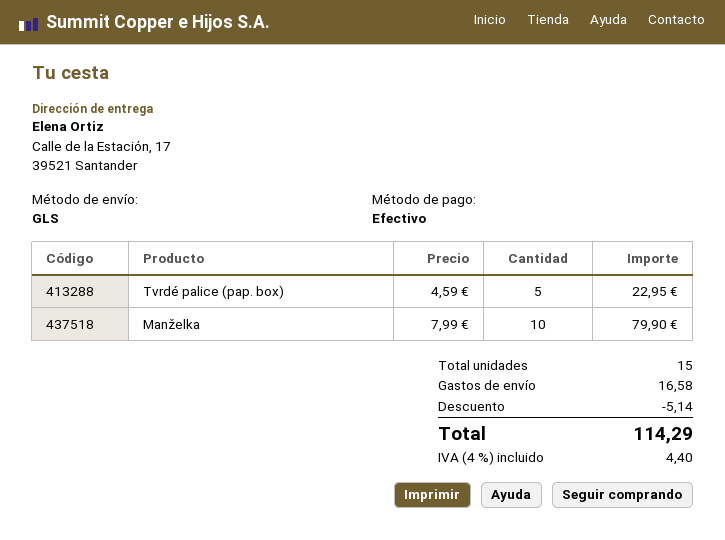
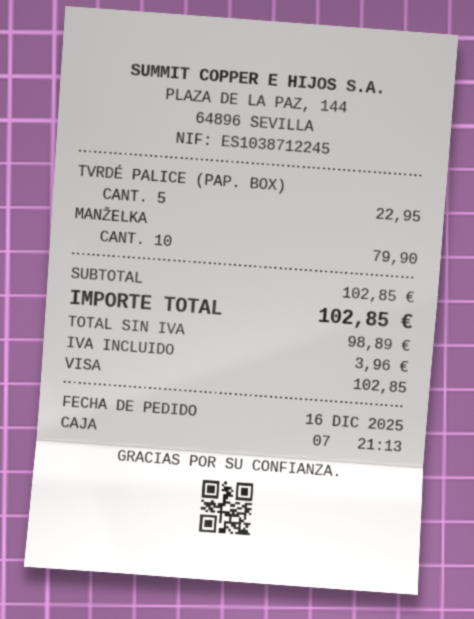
payment method: cash -> Visa
discount: 5.14 -> none
shipping: 16.58 -> none
tax: 4.40 -> 3.96
total: 114.29 -> 102.85

